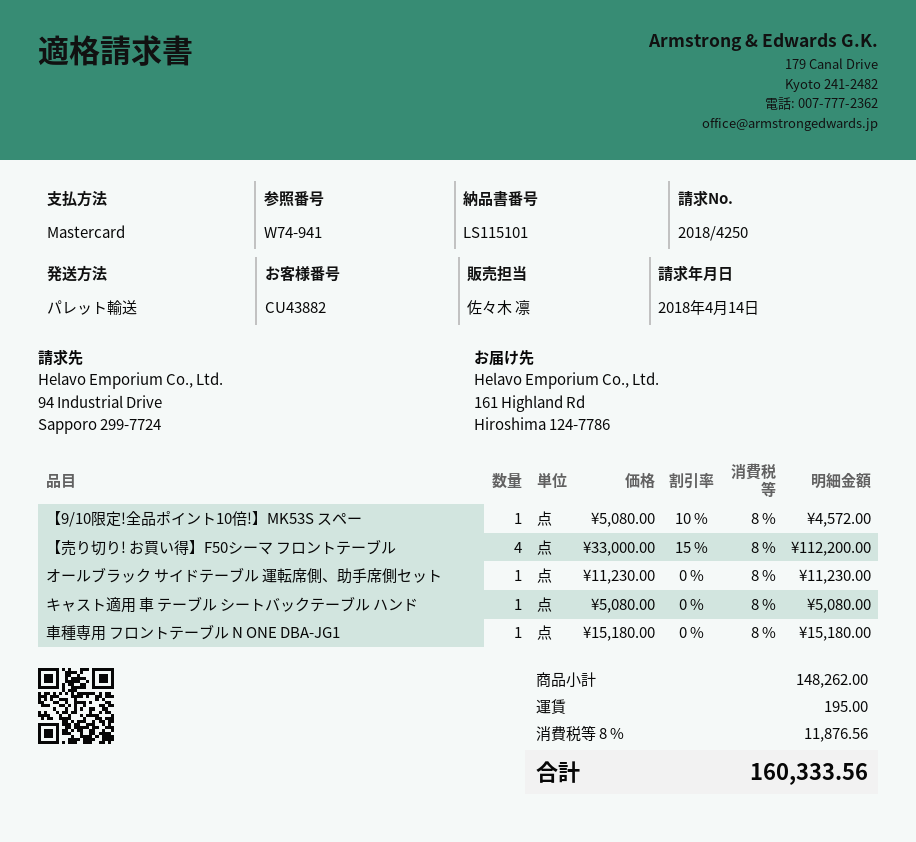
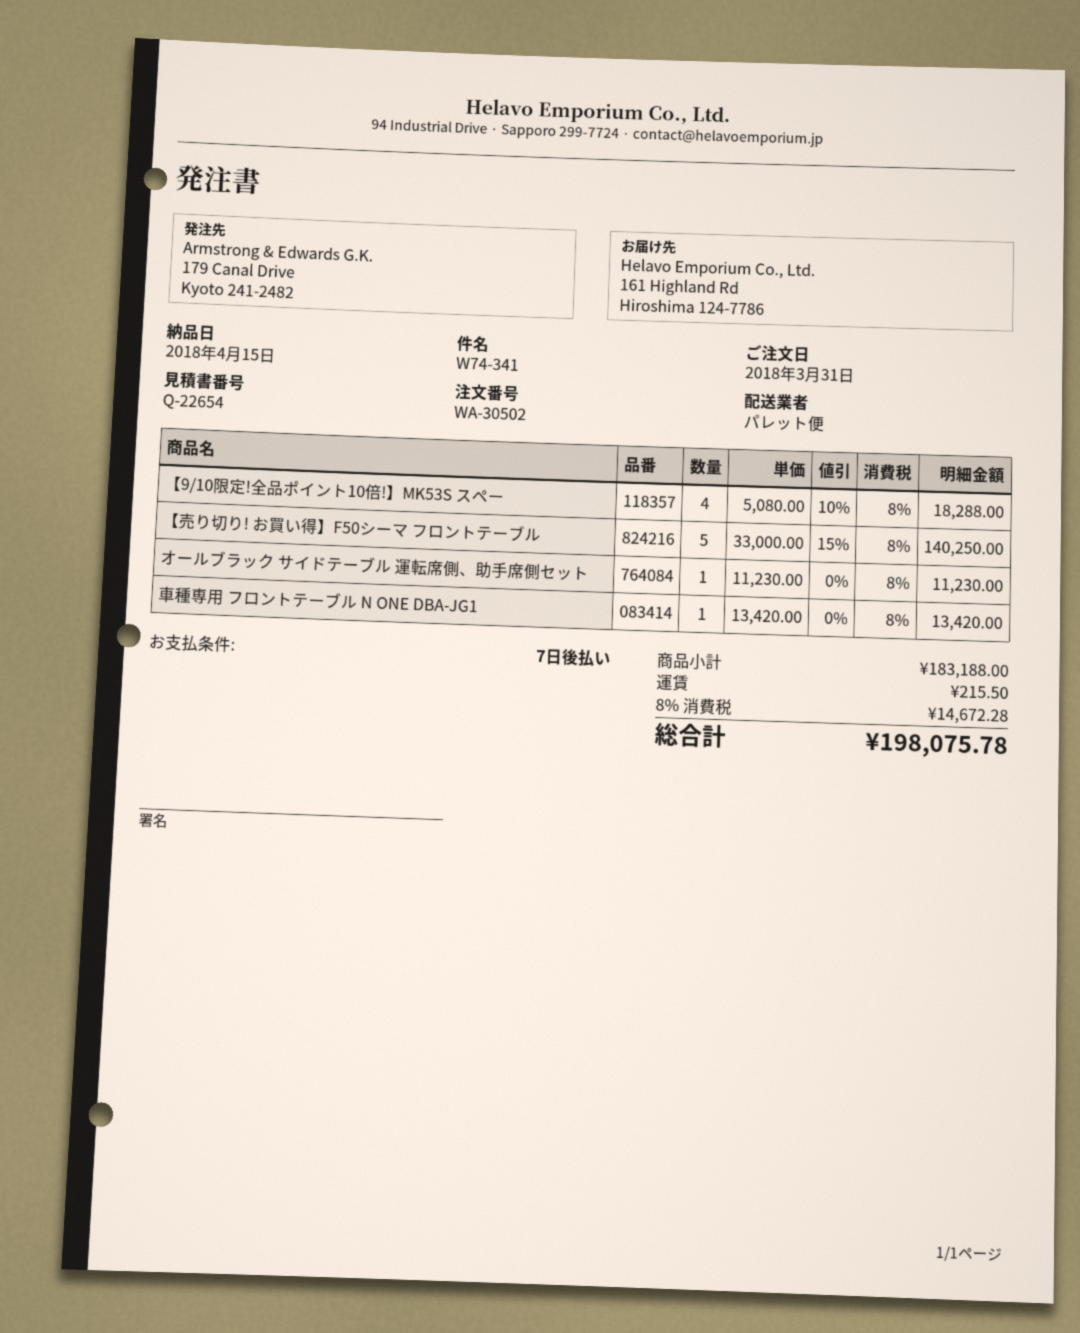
reference: W74-941 -> W74-341
【9/10限定!全品ポイント10倍!】MK53S スペー: 1 x 5080.00 - 10% = 4572.00 -> 4 x 5080.00 - 10% = 18288.00
【売り切り! お買い得】F50シーマ フロントテーブル: 4 x 33000.00 - 15% = 112200.00 -> 5 x 33000.00 - 15% = 140250.00
キャスト適用 車 テーブル シートバックテーブル ハンド: 1 x 5080.00 = 5080.00 -> none
車種専用 フロントテーブル N ONE DBA-JG1: 1 x 15180.00 = 15180.00 -> 1 x 13420.00 = 13420.00
subtotal: 148262.00 -> 183188.00
shipping: 195.00 -> 215.50
tax: 8% = 11876.56 -> 8% = 14672.28
total: 160333.56 -> 198075.78

